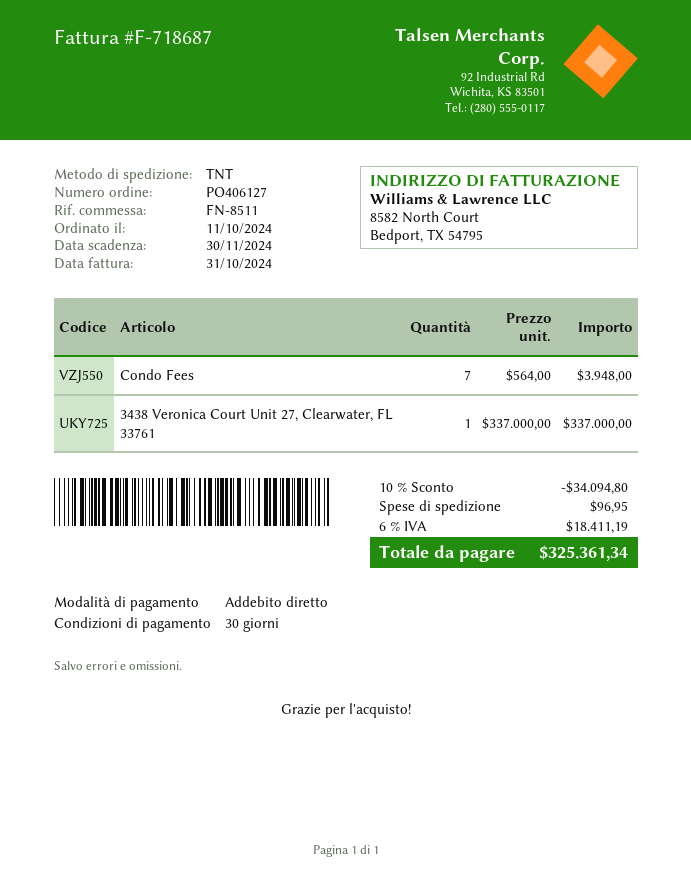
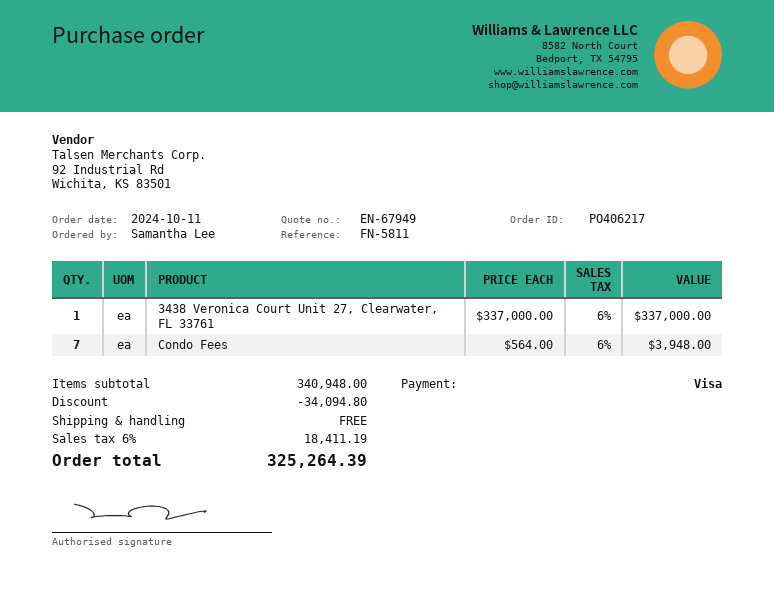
order number: PO406127 -> PO406217
reference: FN-8511 -> FN-5811
payment method: direct debit -> Visa
shipping: 96.95 -> 0.00
total: 325361.34 -> 325264.39

